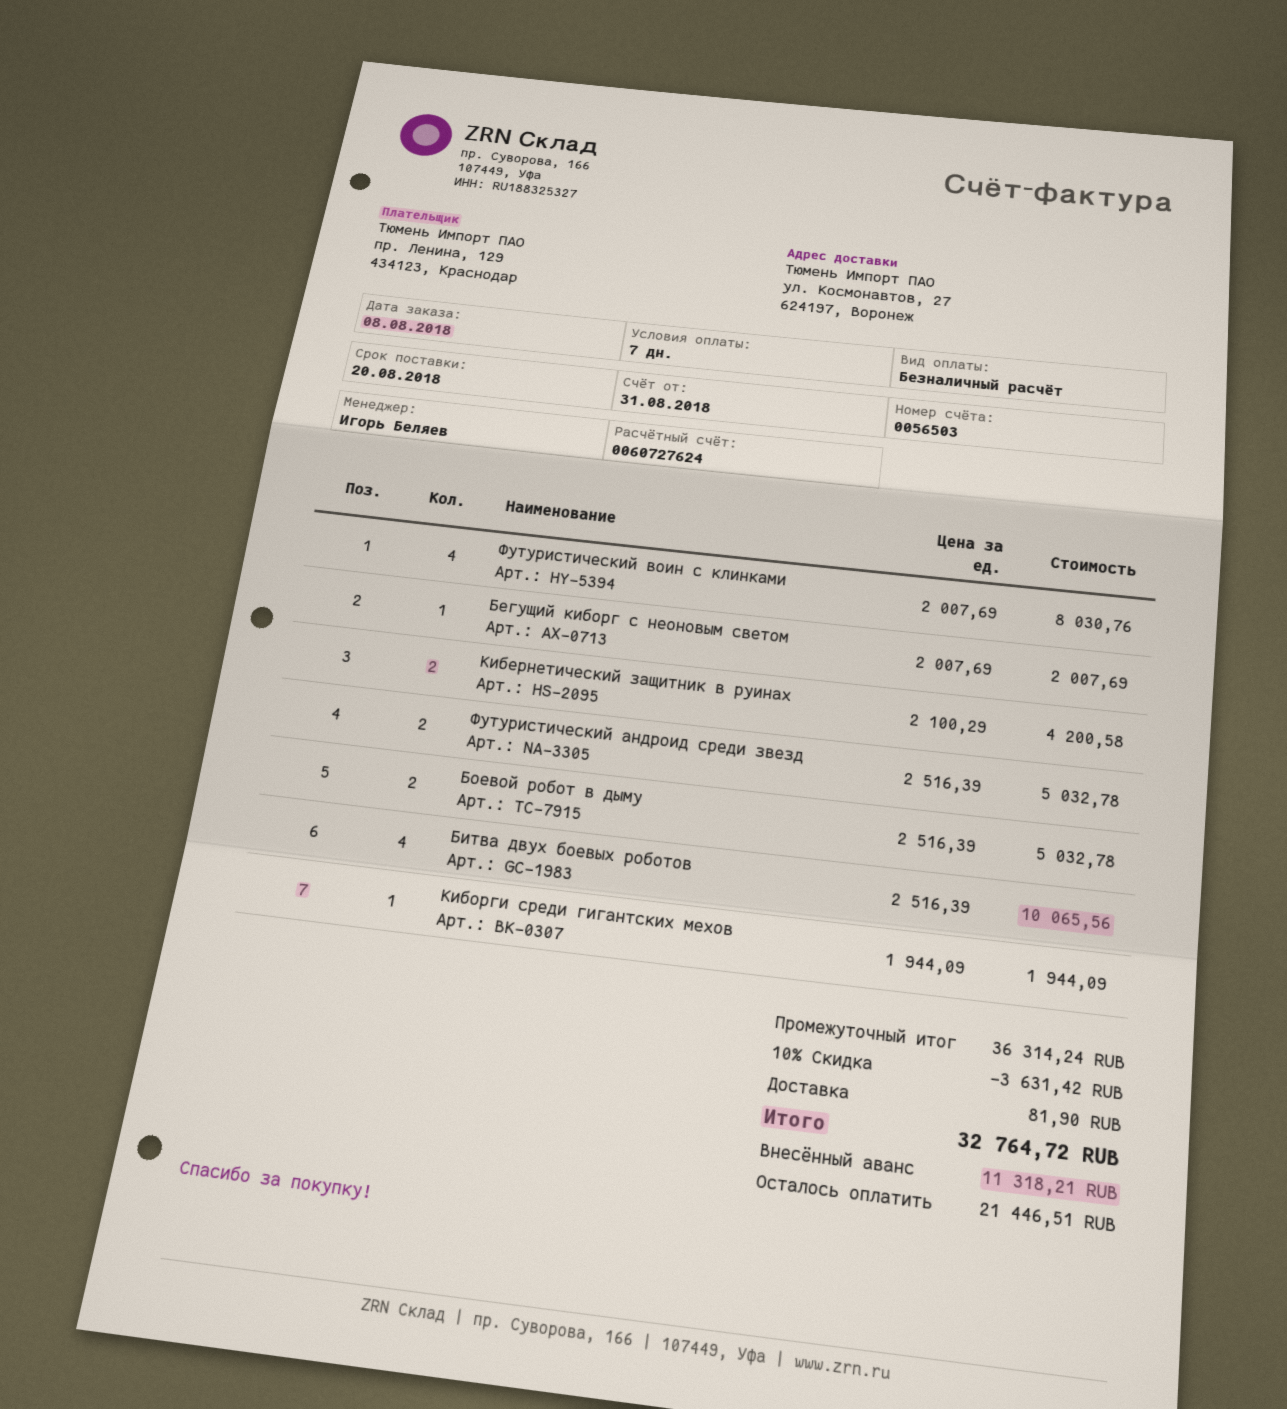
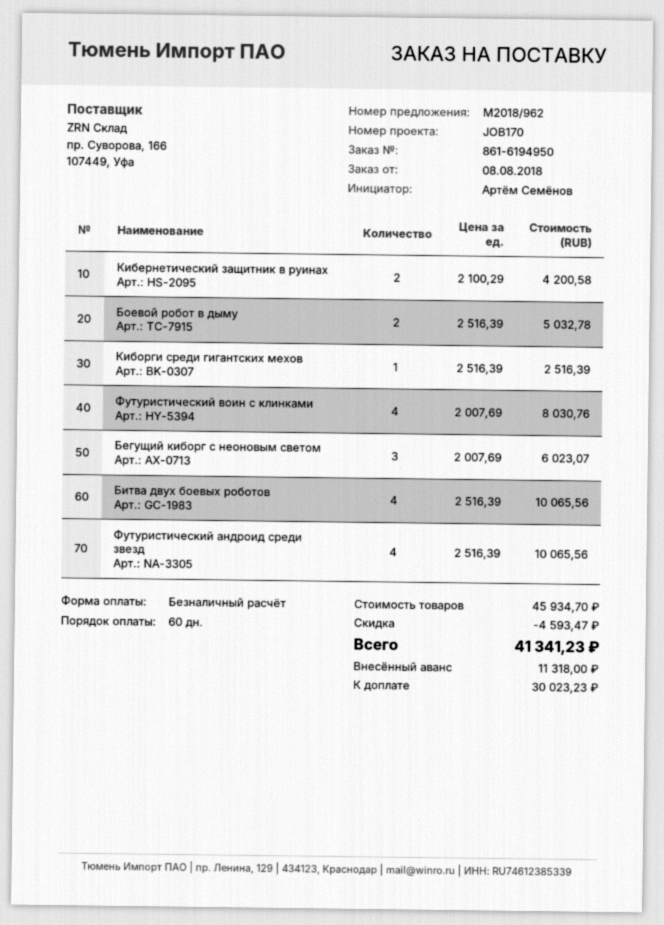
payment terms: 7 days -> 60 days
Бегущий киборг с неоновым светом: 1 x 2007.69 = 2007.69 -> 3 x 2007.69 = 6023.07
Футуристический андроид среди звезд: 2 x 2516.39 = 5032.78 -> 4 x 2516.39 = 10065.56
Киборги среди гигантских мехов: 1 x 1944.09 = 1944.09 -> 1 x 2516.39 = 2516.39
subtotal: 36314.24 -> 45934.70
discount: 3631.42 -> 4593.47
shipping: 81.90 -> none
total: 32764.72 -> 41341.23
deposit: 11318.21 -> 11318.00
balance: 21446.51 -> 30023.23

